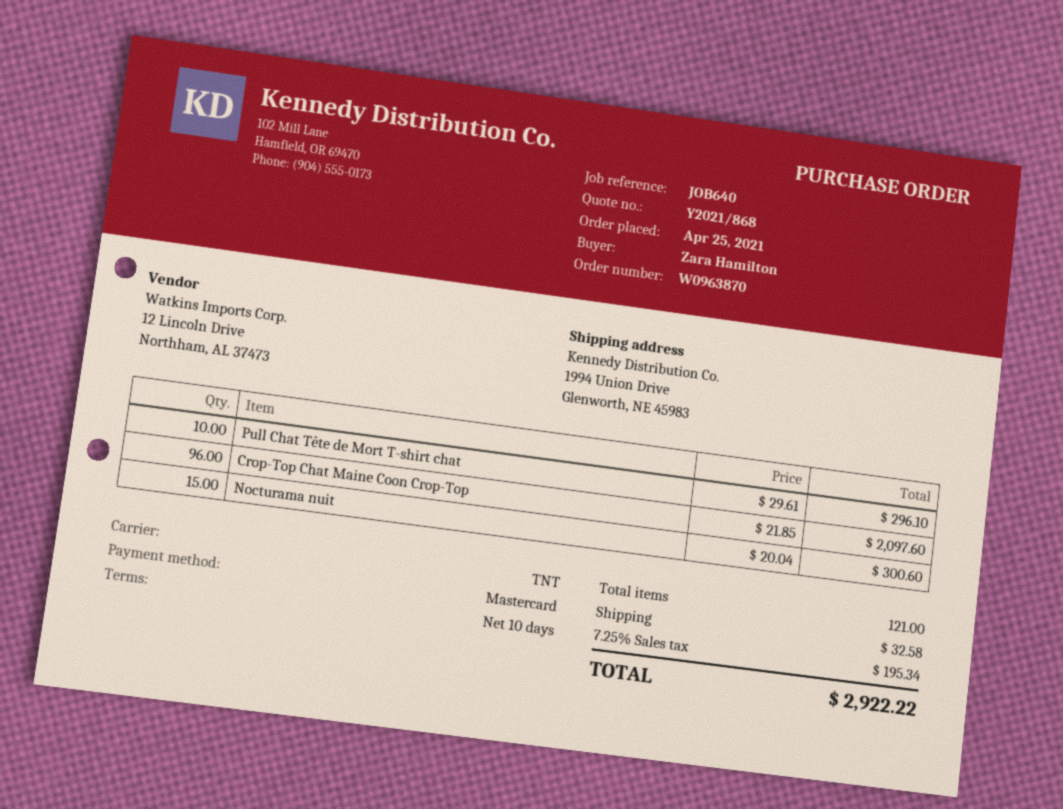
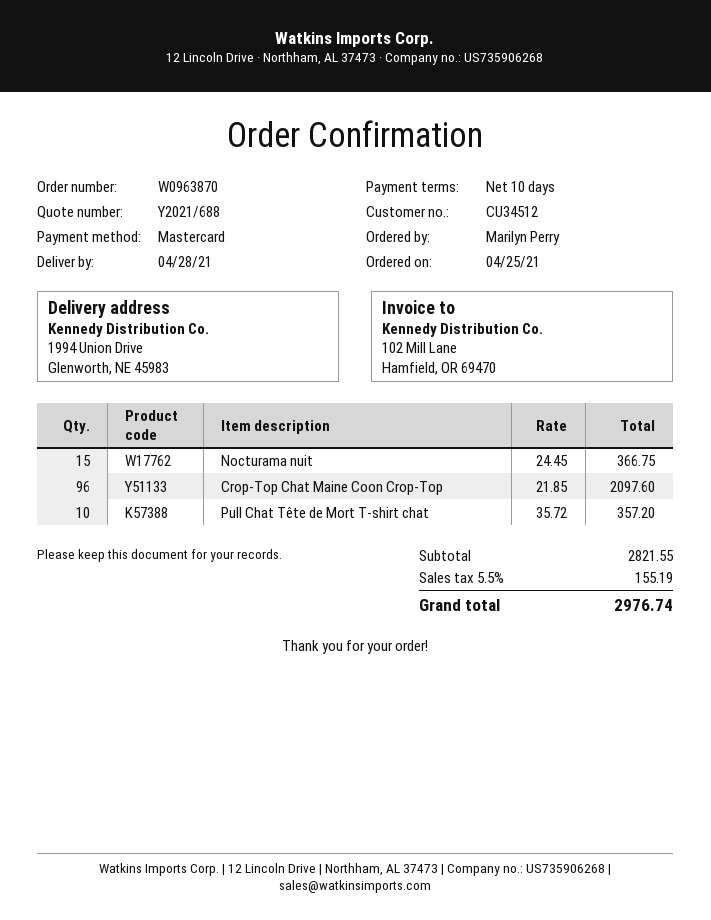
quote number: Y2021/868 -> Y2021/688
ordered by: Zara Hamilton -> Marilyn Perry
Pull Chat Tête de Mort T-shirt chat: 10 x 29.61 = 296.10 -> 10 x 35.72 = 357.20
Nocturama nuit: 15 x 20.04 = 300.60 -> 15 x 24.45 = 366.75
shipping: 32.58 -> none
tax: 7.25% = 195.34 -> 5.5% = 155.19
total: 2922.22 -> 2976.74

